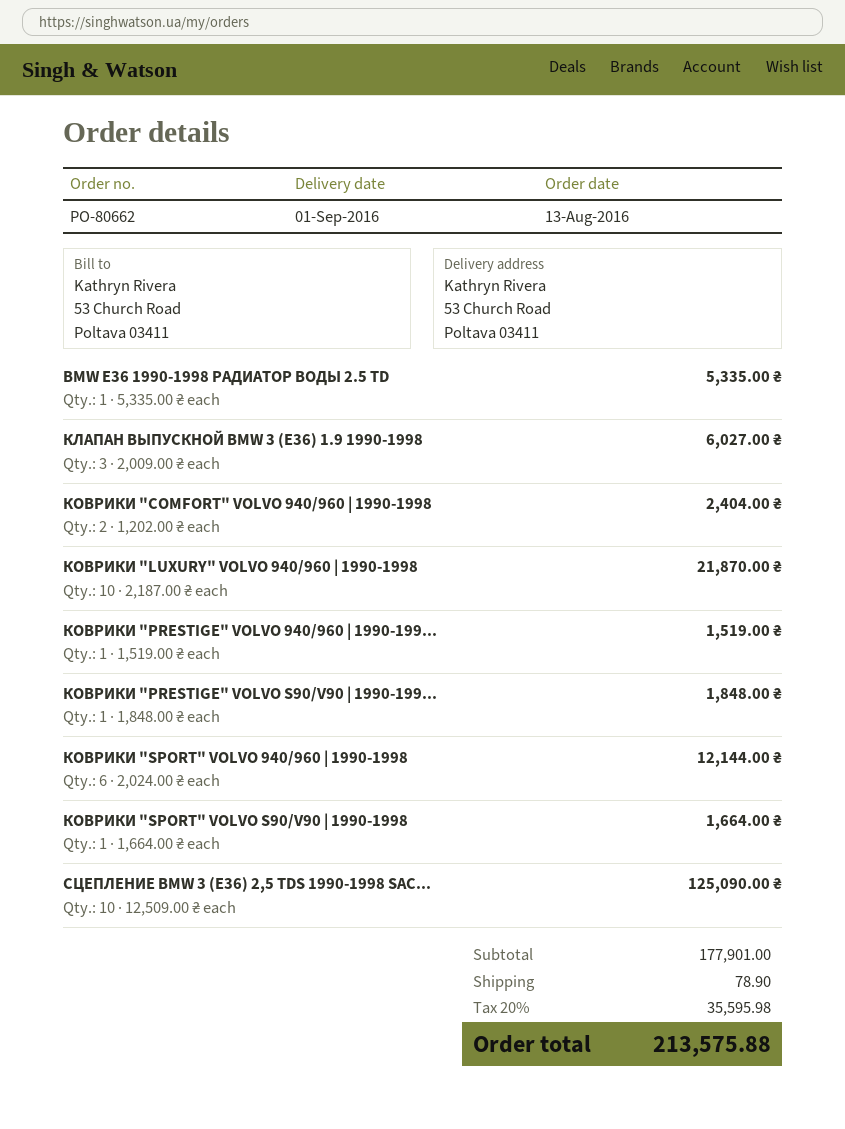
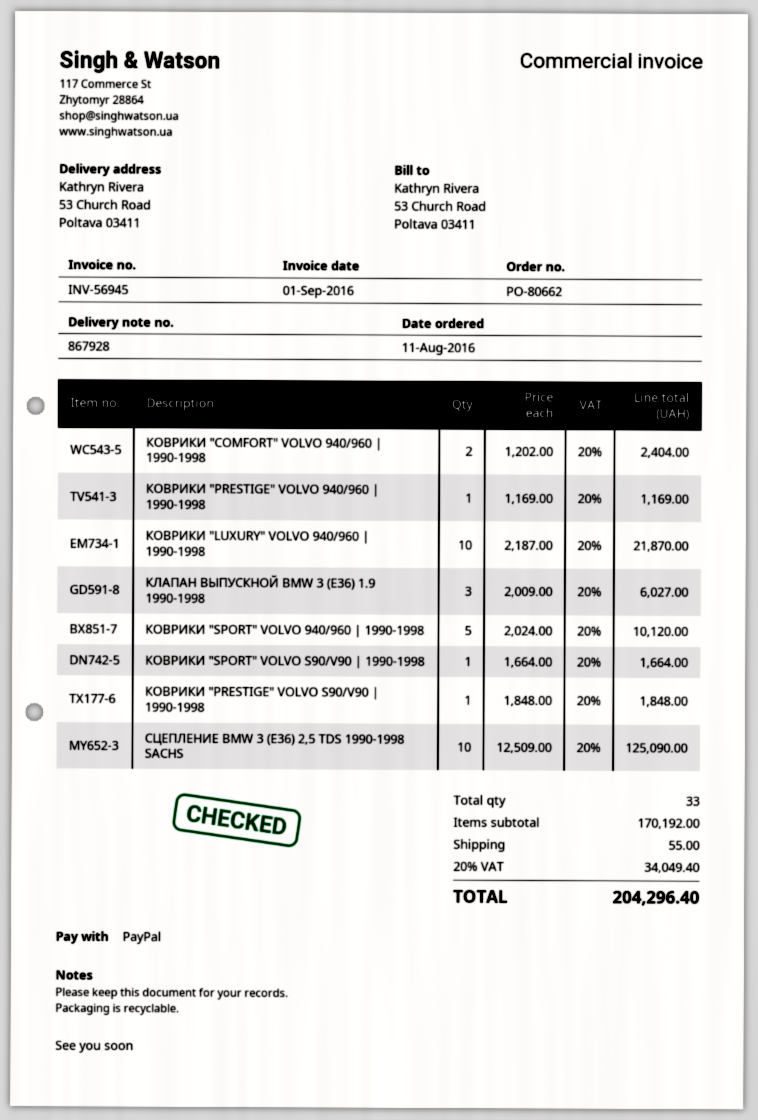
order date: 2016-08-13 -> 2016-08-11
BMW E36 1990-1998 РАДИАТОР ВОДЫ 2.5 TD: 1 x 5335.00 = 5335.00 -> none
КОВРИКИ "PRESTIGE" VOLVO 940/960 | 1990-199...: 1 x 1519.00 = 1519.00 -> 1 x 1169.00 = 1169.00
КОВРИКИ "SPORT" VOLVO 940/960 | 1990-1998: 6 x 2024.00 = 12144.00 -> 5 x 2024.00 = 10120.00
subtotal: 177901.00 -> 170192.00
shipping: 78.90 -> 55.00
tax: 20% = 35595.98 -> 20% = 34049.40
total: 213575.88 -> 204296.40

